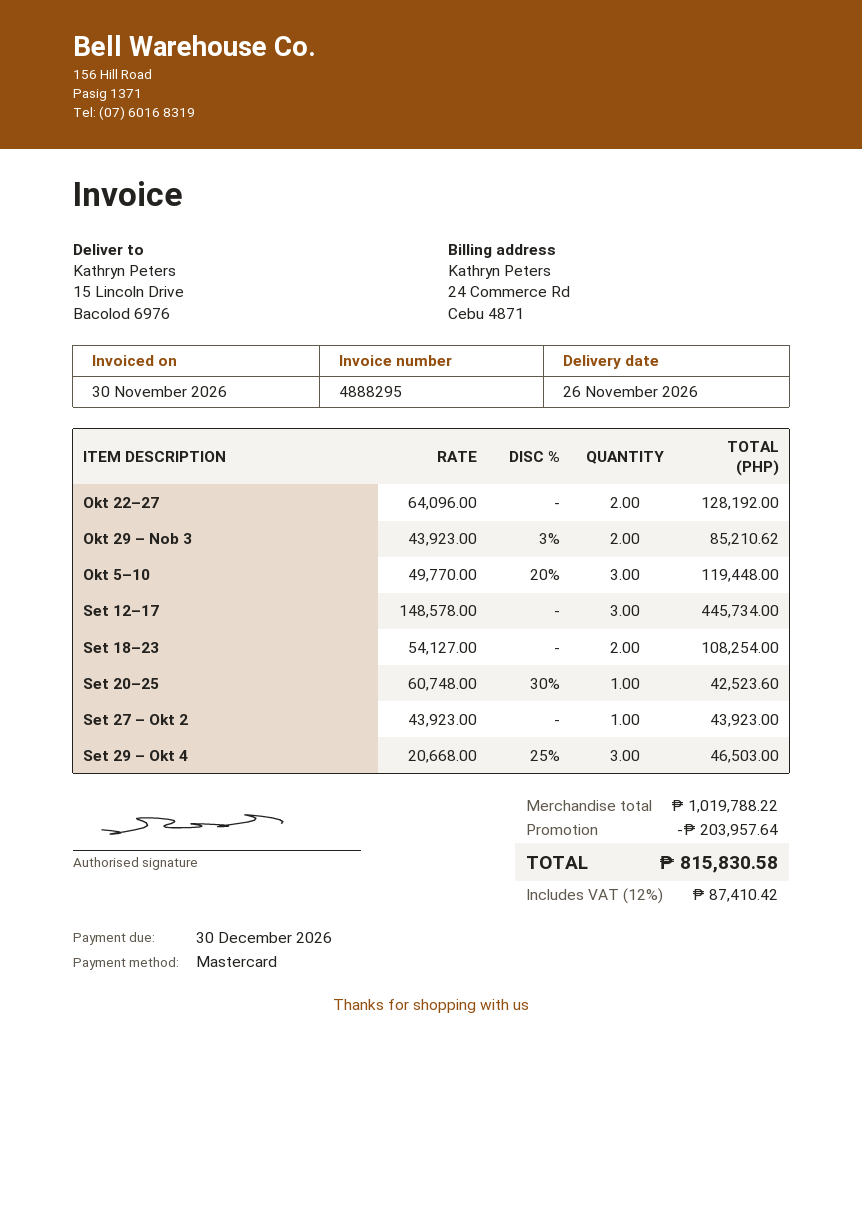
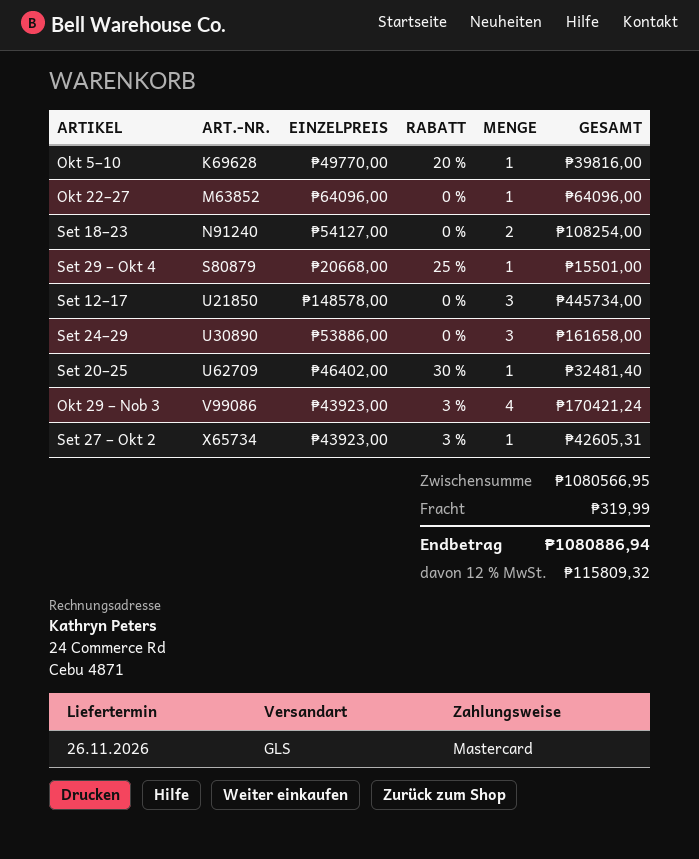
Okt 22–27: 2 x 64096.00 = 128192.00 -> 1 x 64096.00 = 64096.00
Okt 29 – Nob 3: 2 x 43923.00 - 3% = 85210.62 -> 4 x 43923.00 - 3% = 170421.24
Okt 5–10: 3 x 49770.00 - 20% = 119448.00 -> 1 x 49770.00 - 20% = 39816.00
Set 20–25: 1 x 60748.00 - 30% = 42523.60 -> 1 x 46402.00 - 30% = 32481.40
Set 27 – Okt 2: 1 x 43923.00 = 43923.00 -> 1 x 43923.00 - 3% = 42605.31
Set 29 – Okt 4: 3 x 20668.00 - 25% = 46503.00 -> 1 x 20668.00 - 25% = 15501.00
Set 24–29: none -> 3 x 53886.00 = 161658.00
subtotal: 1019788.22 -> 1080566.95
discount: 203957.64 -> none
shipping: none -> 319.99
tax: 12% = 87410.42 -> 12% = 115809.32
total: 815830.58 -> 1080886.94

